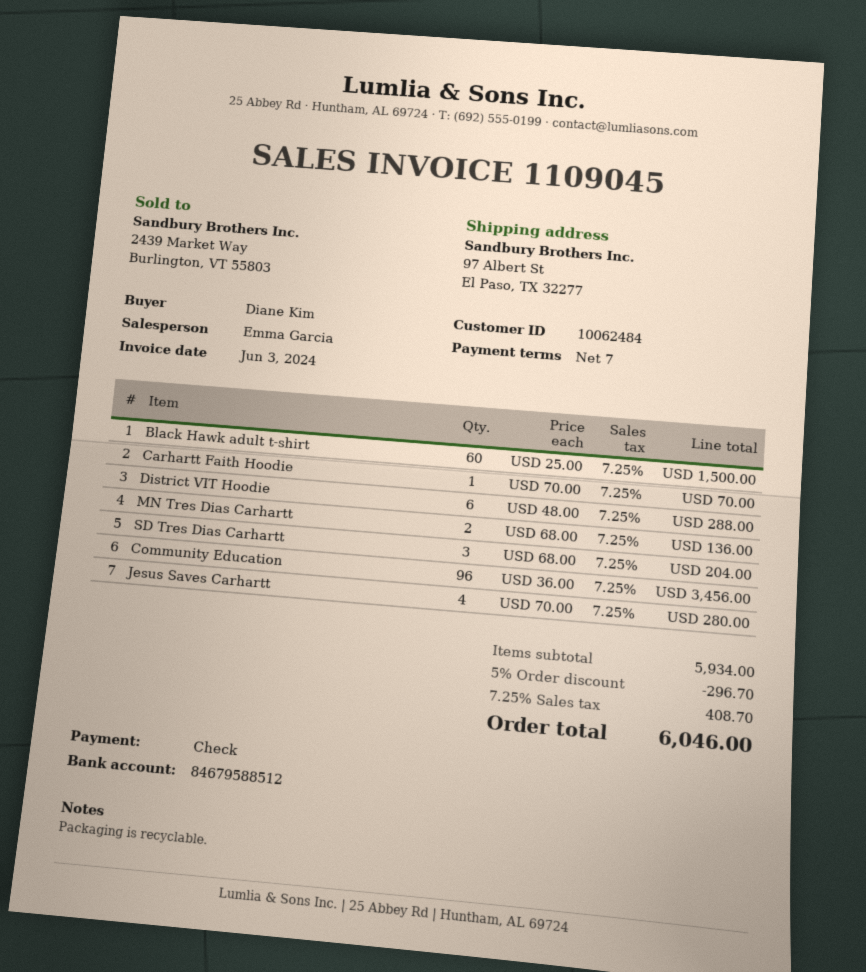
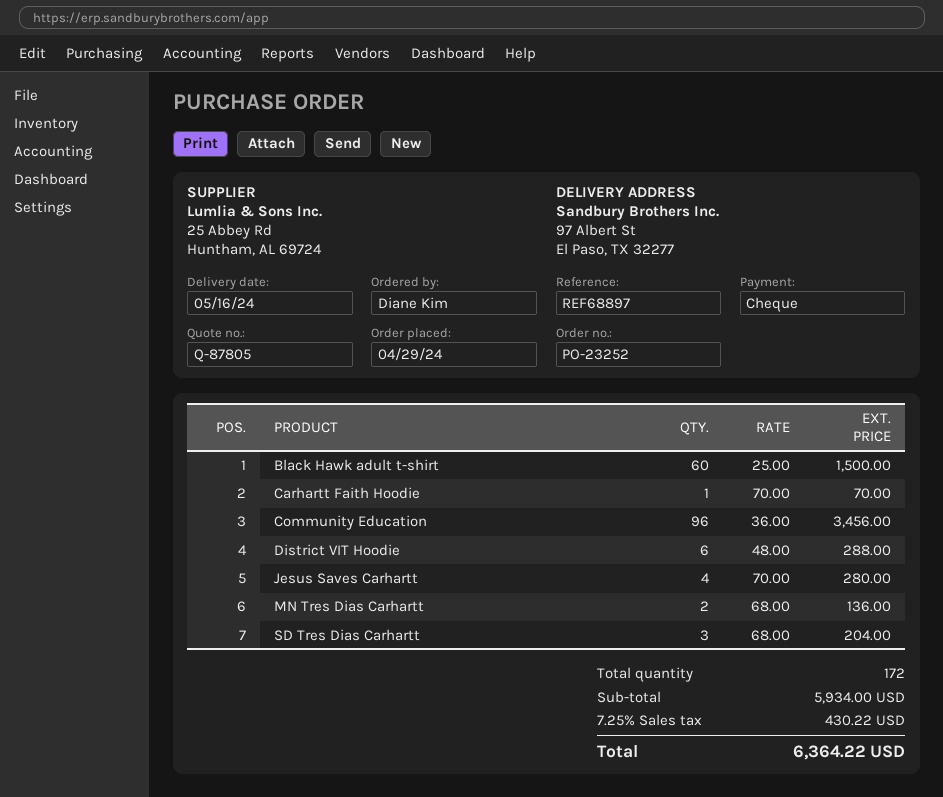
discount: 5% = 296.70 -> none
tax: 7.25% = 408.70 -> 7.25% = 430.22
total: 6046.00 -> 6364.22

